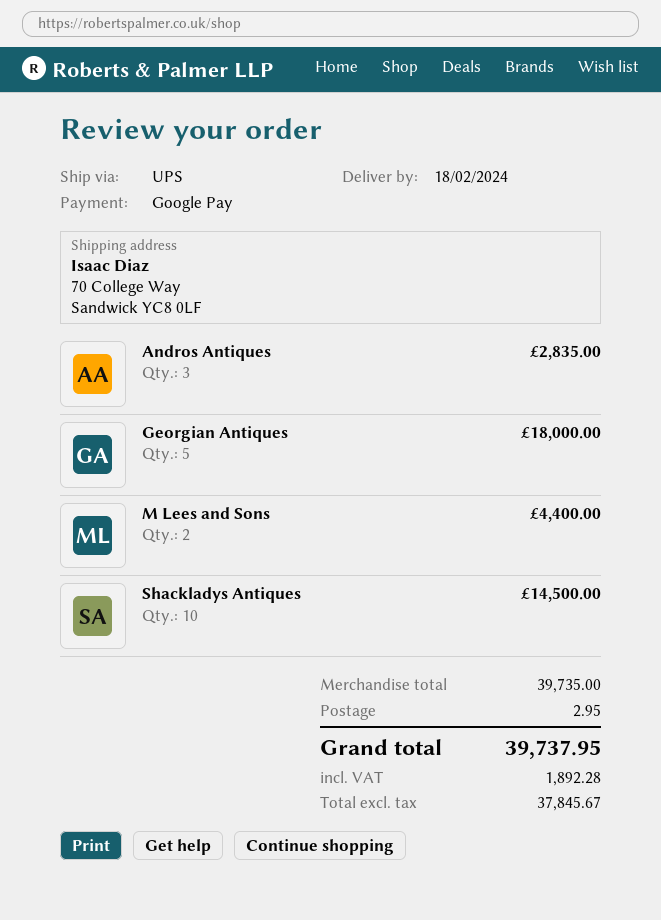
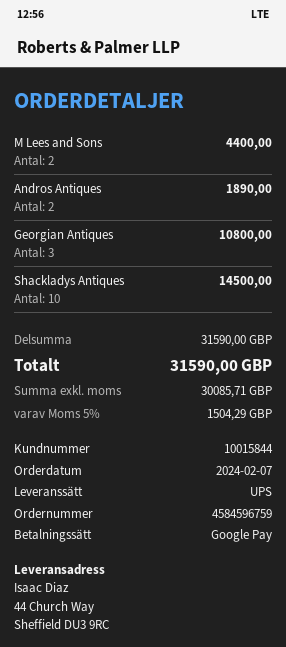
ship to: 70 College Way, Sandwick YC8 0LF -> 44 Church Way, Sheffield DU3 9RC
Andros Antiques: 3 for 2835.00 -> 2 for 1890.00
Georgian Antiques: 5 for 18000.00 -> 3 for 10800.00
subtotal: 39735.00 -> 31590.00
shipping: 2.95 -> none
net: 37845.67 -> 30085.71
tax: 1892.28 -> 1504.29
total: 39737.95 -> 31590.00

